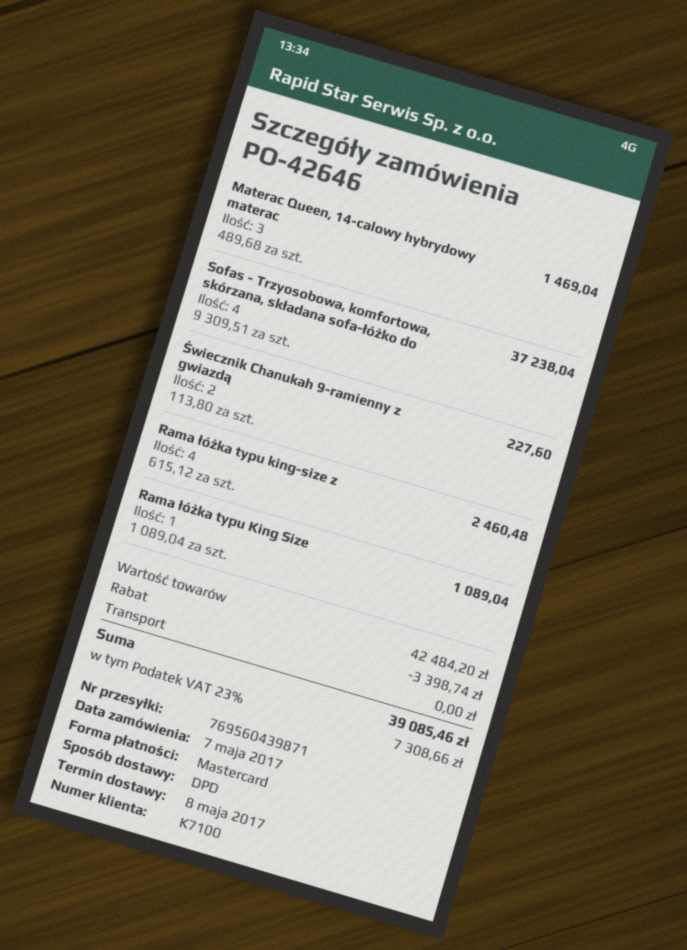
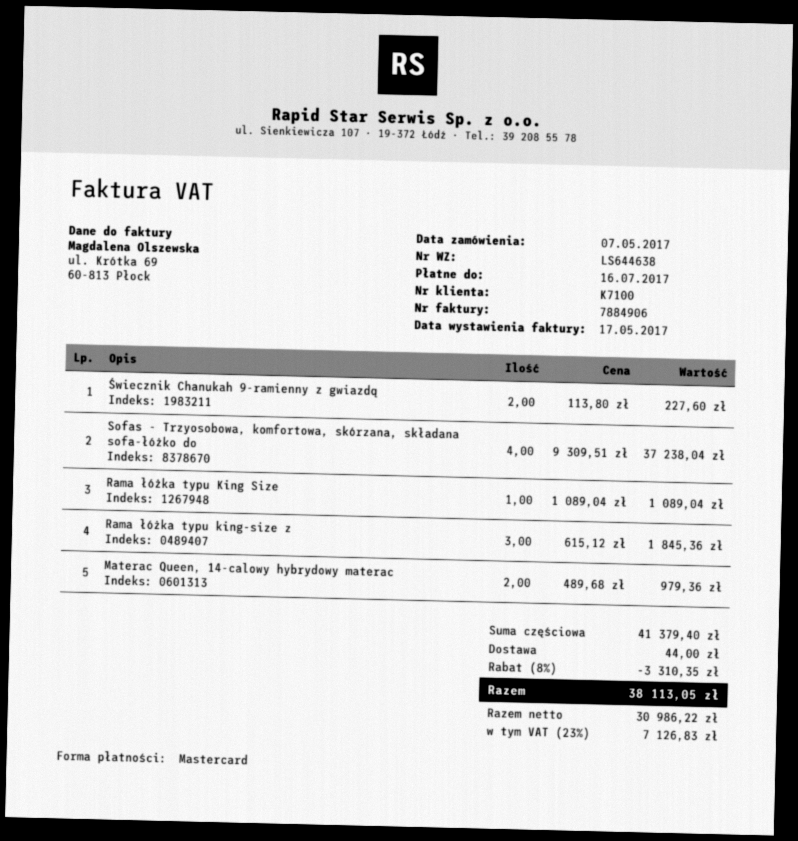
Materac Queen, 14-calowy hybrydowy materac: 3 x 489.68 = 1469.04 -> 2 x 489.68 = 979.36
Rama łóżka typu king-size z: 4 x 615.12 = 2460.48 -> 3 x 615.12 = 1845.36
subtotal: 42484.20 -> 41379.40
discount: 3398.74 -> 3310.35
shipping: 0.00 -> 44.00
tax: 23% = 7308.66 -> 23% = 7126.83
total: 39085.46 -> 38113.05

